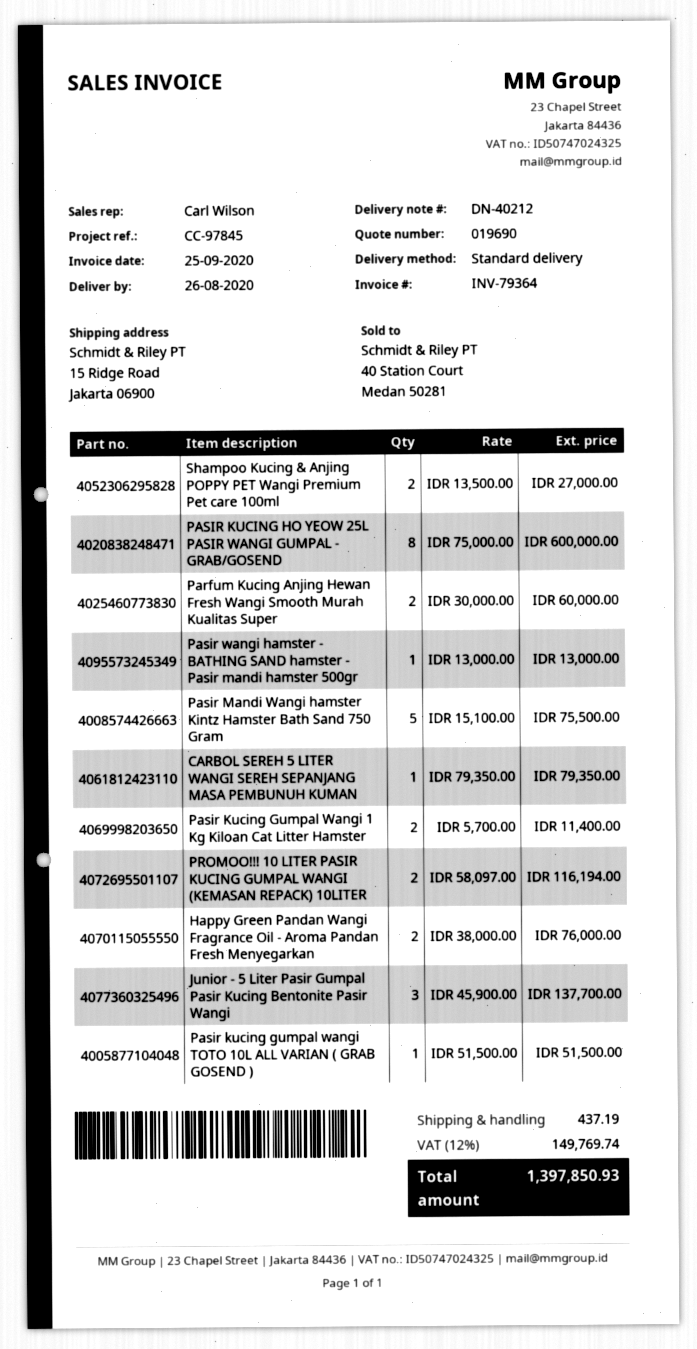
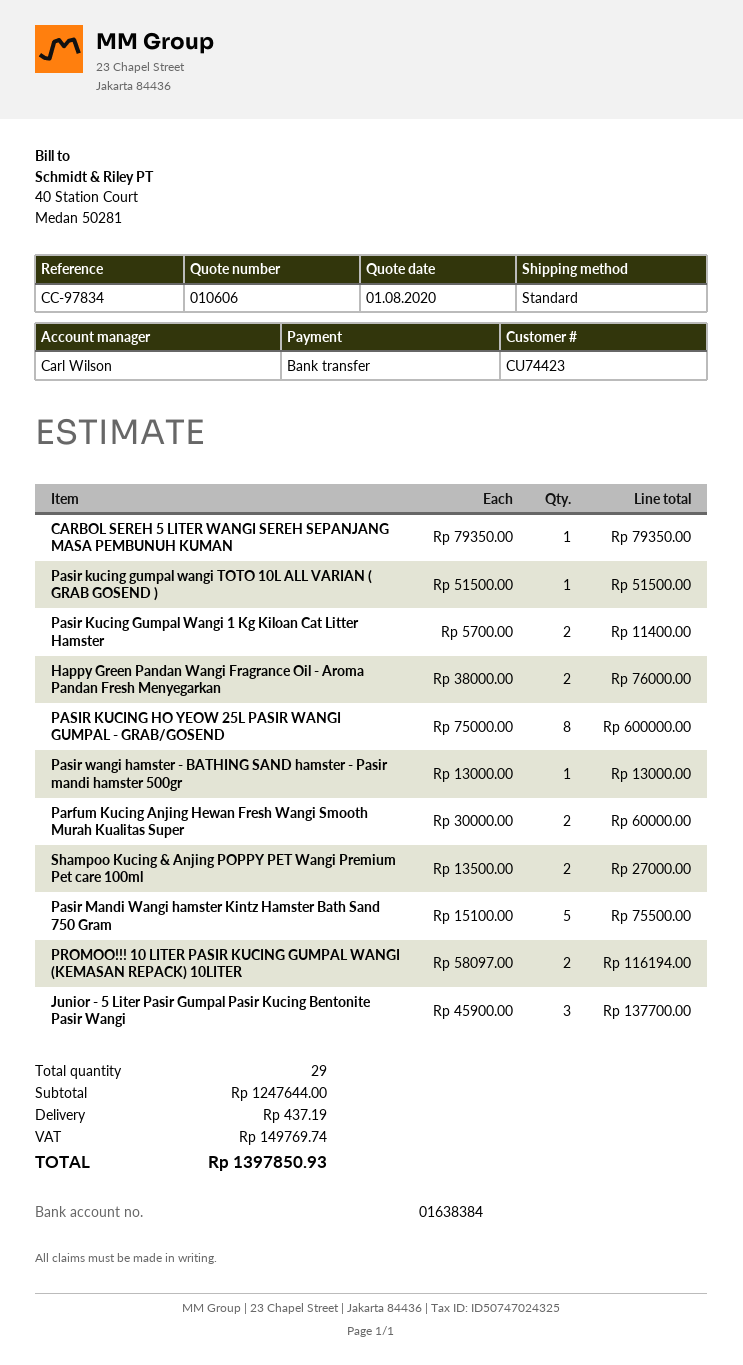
quote number: 019690 -> 010606
reference: CC-97845 -> CC-97834

